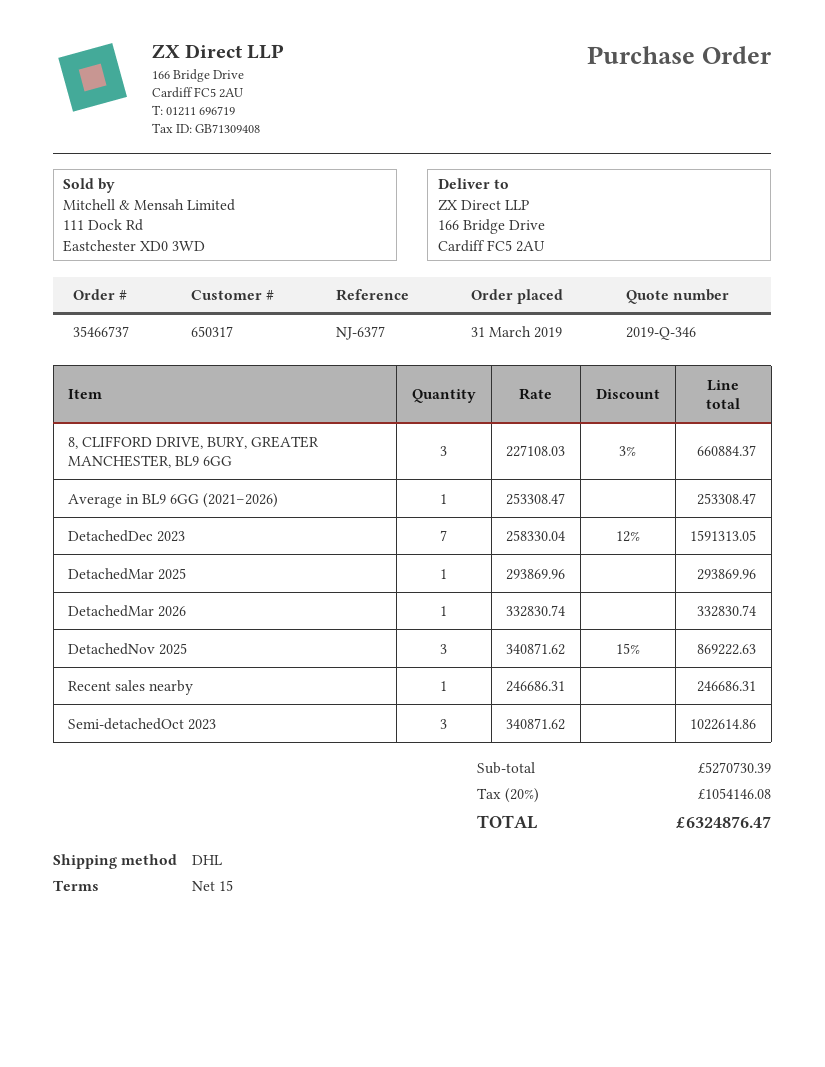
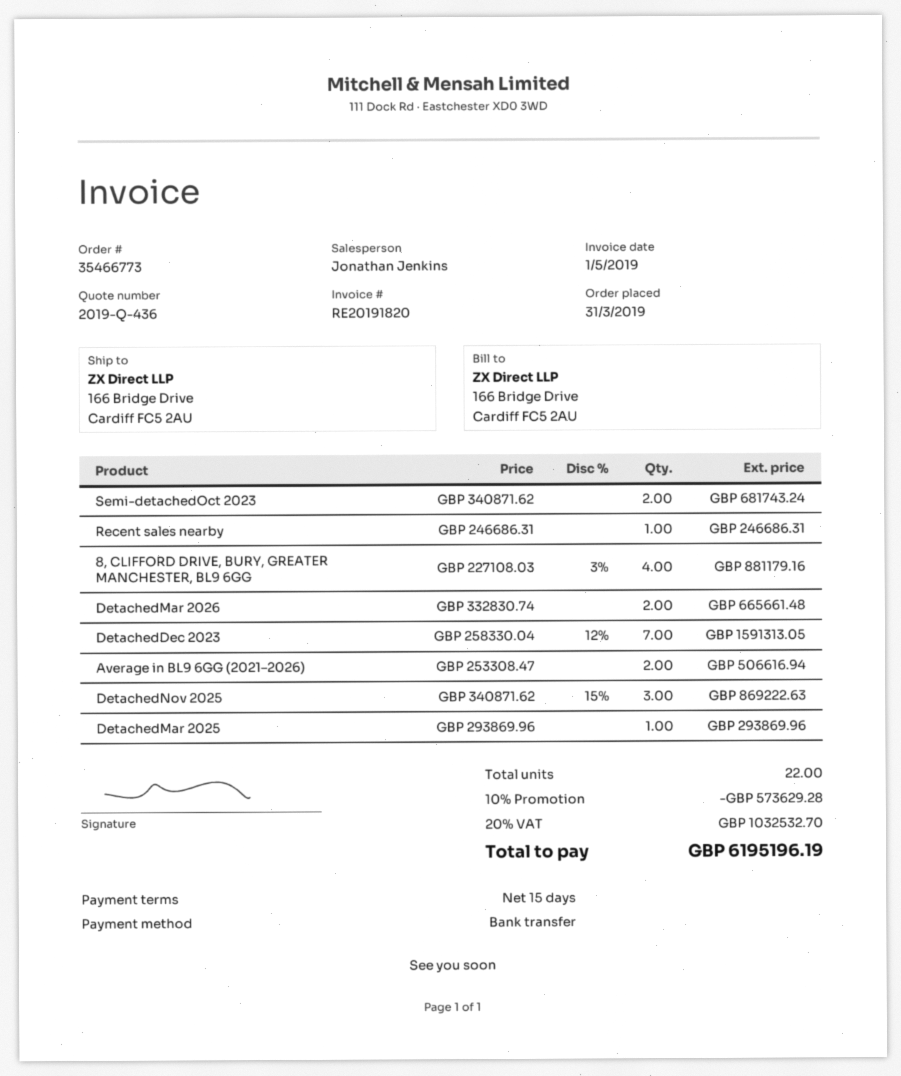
quote number: 2019-Q-346 -> 2019-Q-436
order number: 35466737 -> 35466773
8, CLIFFORD DRIVE, BURY, GREATER MANCHESTER, BL9 6GG: 3 x 227108.03 - 3% = 660884.37 -> 4 x 227108.03 - 3% = 881179.16
Average in BL9 6GG (2021–2026): 1 x 253308.47 = 253308.47 -> 2 x 253308.47 = 506616.94
DetachedMar 2026: 1 x 332830.74 = 332830.74 -> 2 x 332830.74 = 665661.48
Semi-detachedOct 2023: 3 x 340871.62 = 1022614.86 -> 2 x 340871.62 = 681743.24
discount: none -> 10% = 573629.28
tax: 20% = 1054146.08 -> 20% = 1032532.70
total: 6324876.47 -> 6195196.19

